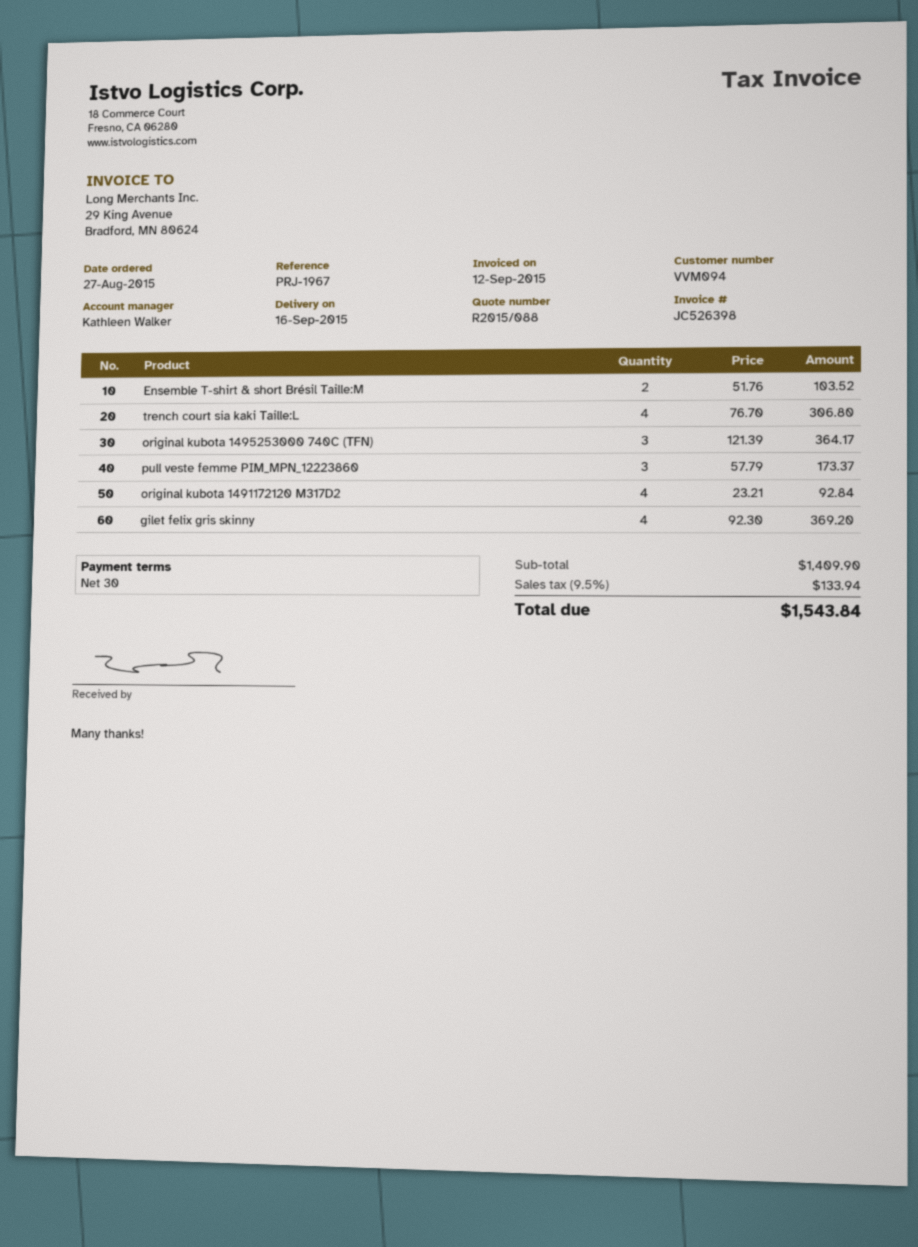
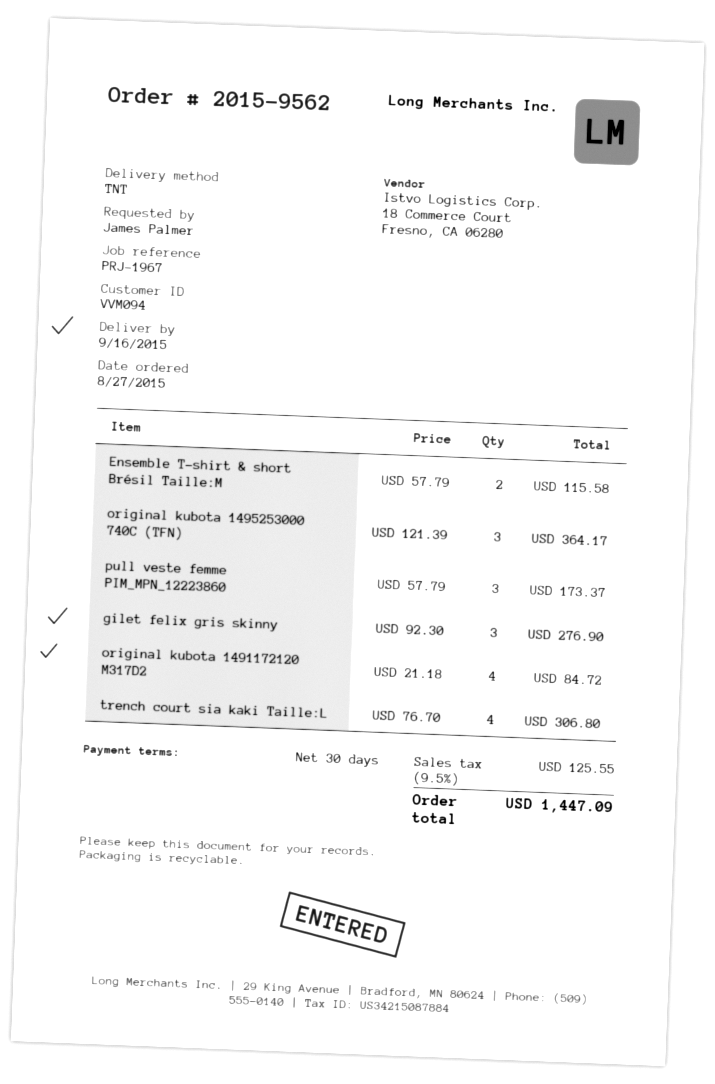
Ensemble T-shirt & short Brésil Taille:M: 2 x 51.76 = 103.52 -> 2 x 57.79 = 115.58
original kubota 1491172120 M317D2: 4 x 23.21 = 92.84 -> 4 x 21.18 = 84.72
gilet felix gris skinny: 4 x 92.30 = 369.20 -> 3 x 92.30 = 276.90
tax: 9.5% = 133.94 -> 9.5% = 125.55
total: 1543.84 -> 1447.09

